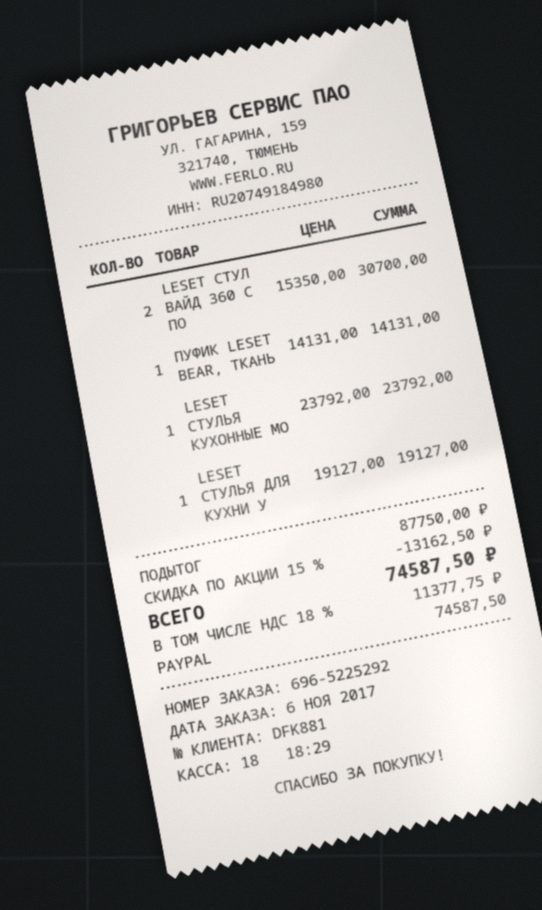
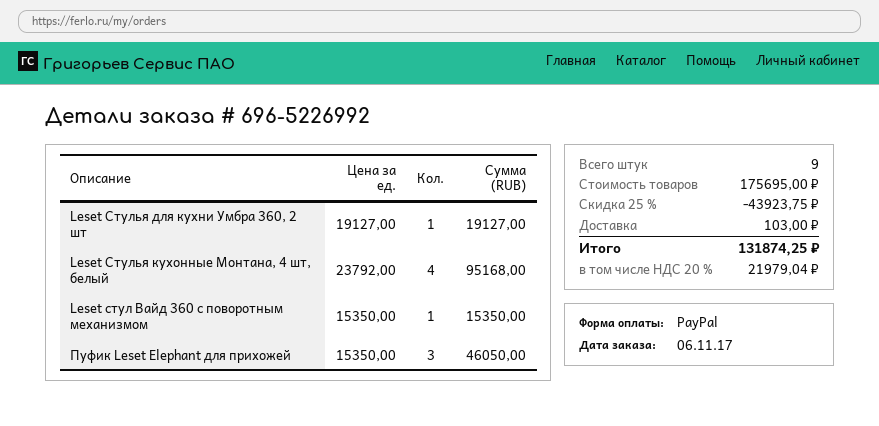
order number: 696-5225292 -> 696-5226992
LESET СТУЛ ВАЙД 360 С ПО: 2 x 15350.00 = 30700.00 -> 1 x 15350.00 = 15350.00
ПУФИК LESET BEAR, ТКАНЬ: 1 x 14131.00 = 14131.00 -> none
LESET СТУЛЬЯ КУХОННЫЕ МО: 1 x 23792.00 = 23792.00 -> 4 x 23792.00 = 95168.00
Пуфик Leset Elephant для прихожей: none -> 3 x 15350.00 = 46050.00
subtotal: 87750.00 -> 175695.00
discount: 15% = 13162.50 -> 25% = 43923.75
shipping: none -> 103.00
tax: 18% = 11377.75 -> 20% = 21979.04
total: 74587.50 -> 131874.25

